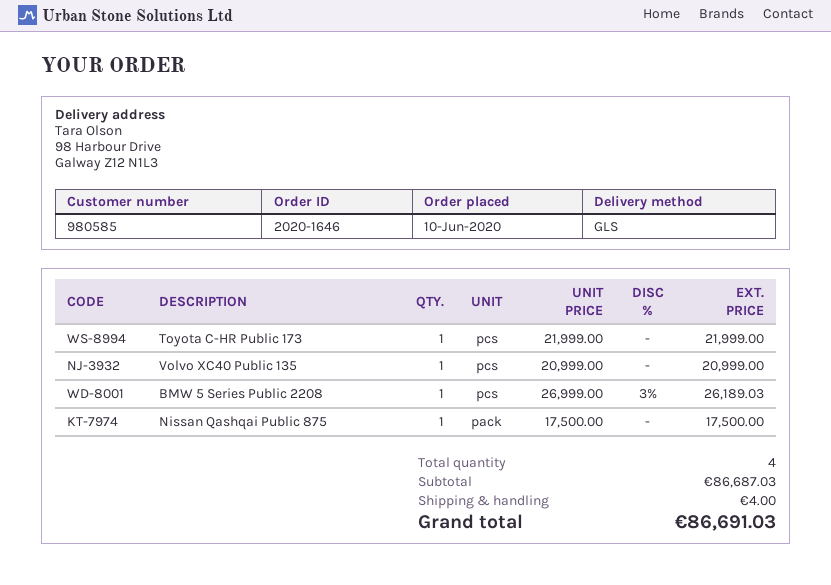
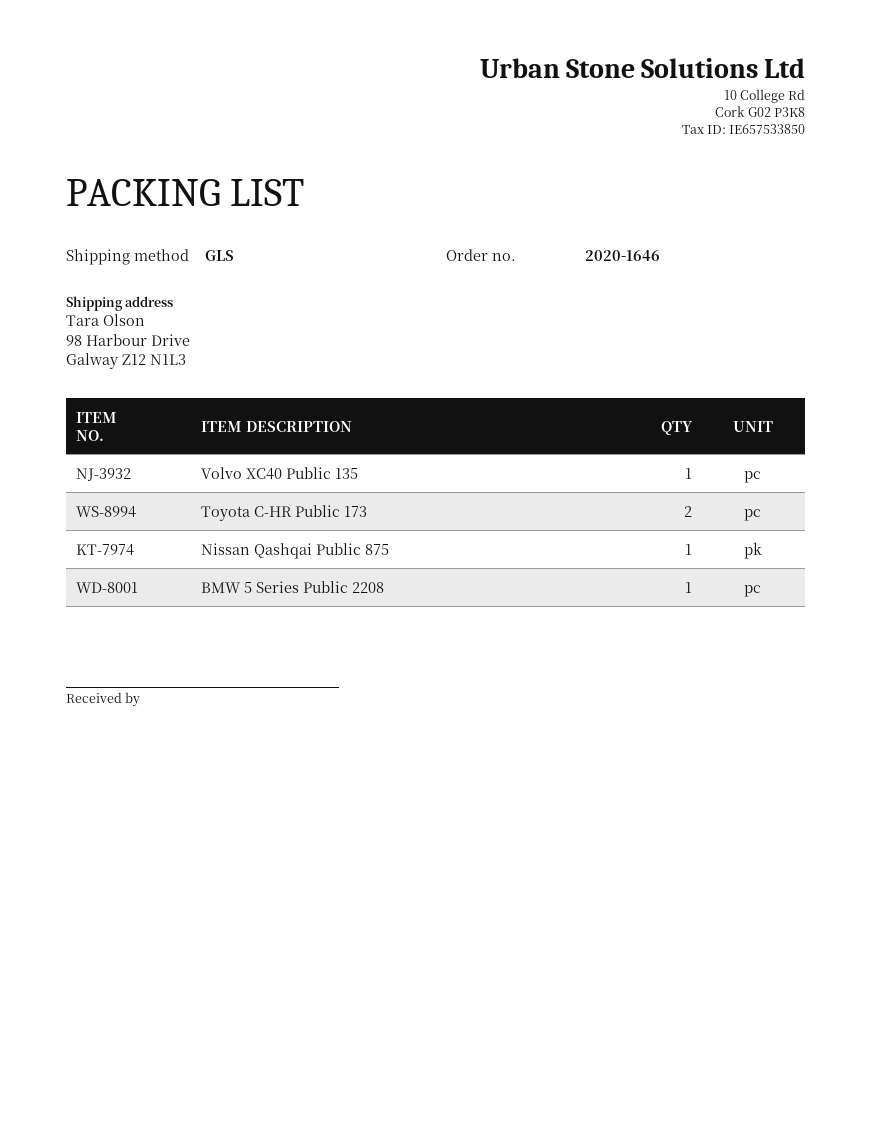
Toyota C-HR Public 173: 1 -> 2

